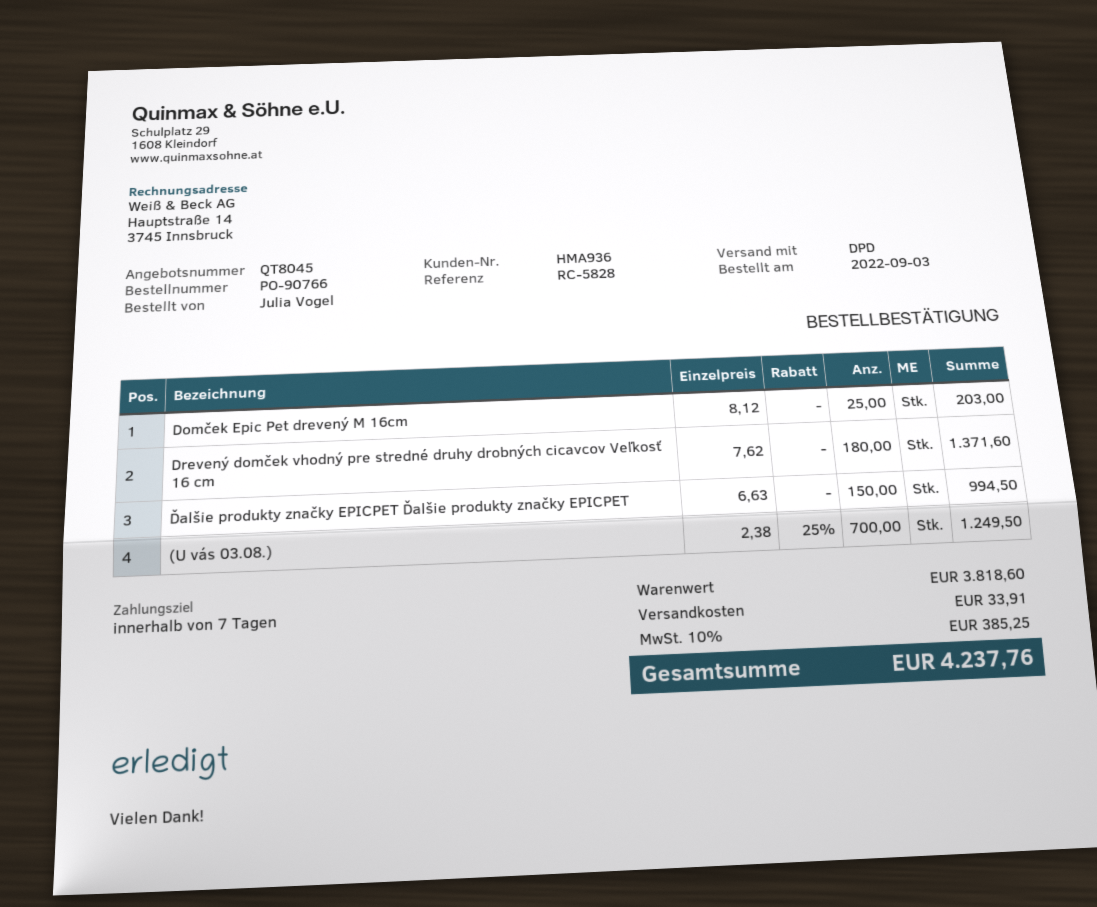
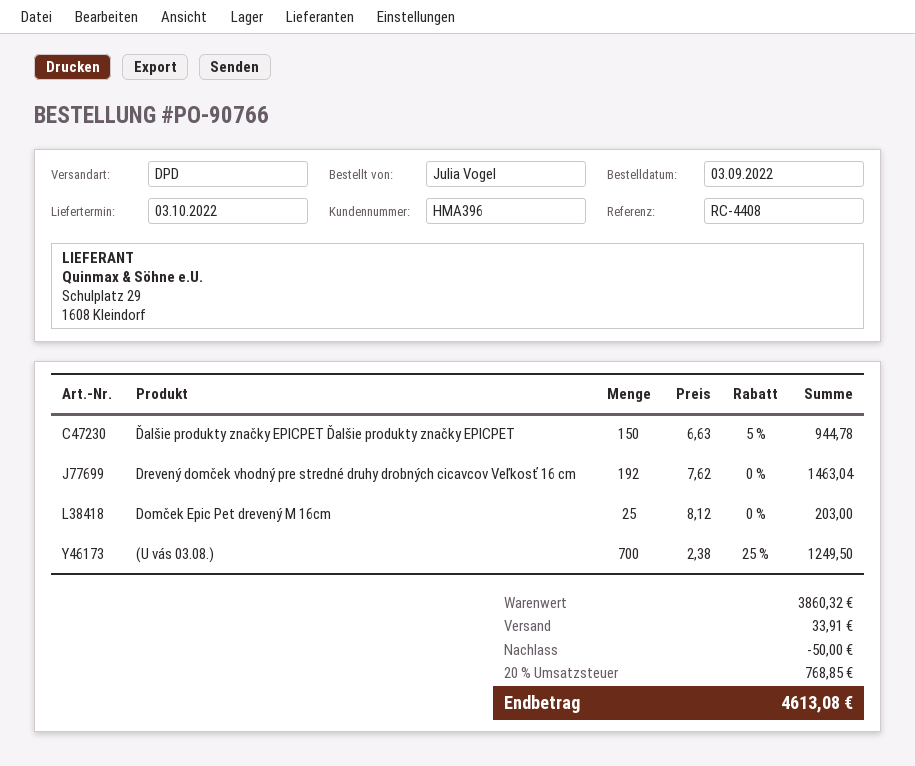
customer number: HMA936 -> HMA396
reference: RC-5828 -> RC-4408
Drevený domček vhodný pre stredné druhy drobných cicavcov Veľkosť 16 cm: 180 x 7.62 = 1371.60 -> 192 x 7.62 = 1463.04
Ďalšie produkty značky EPICPET Ďalšie produkty značky EPICPET: 150 x 6.63 = 994.50 -> 150 x 6.63 - 5% = 944.78
subtotal: 3818.60 -> 3860.32
discount: none -> 50.00
tax: 10% = 385.25 -> 20% = 768.85
total: 4237.76 -> 4613.08

